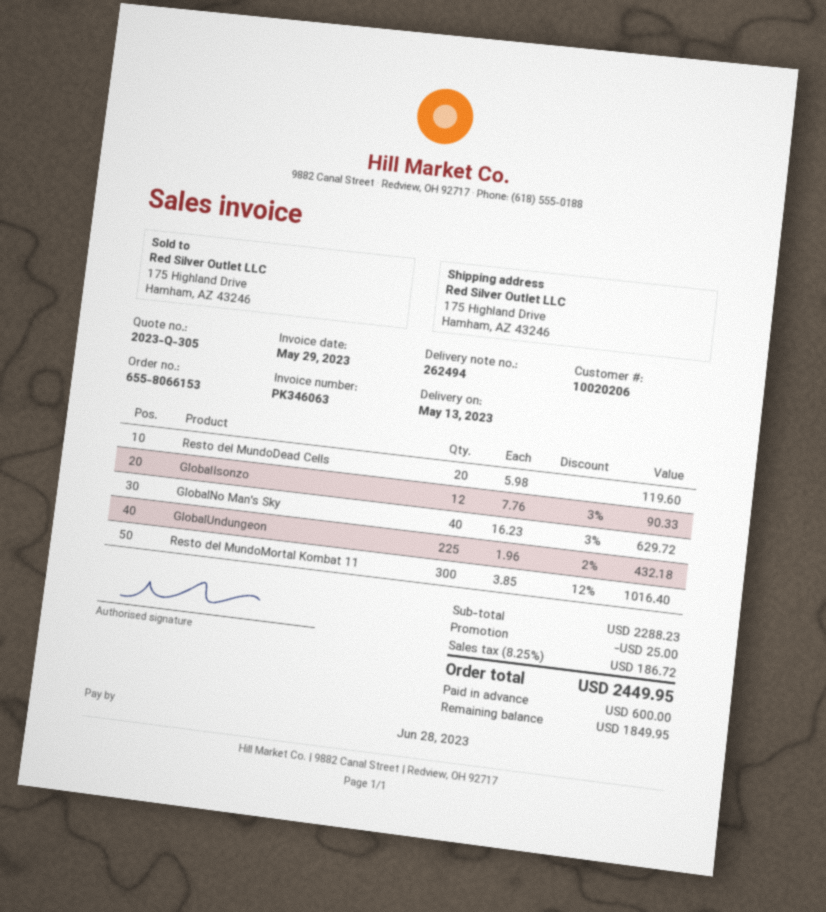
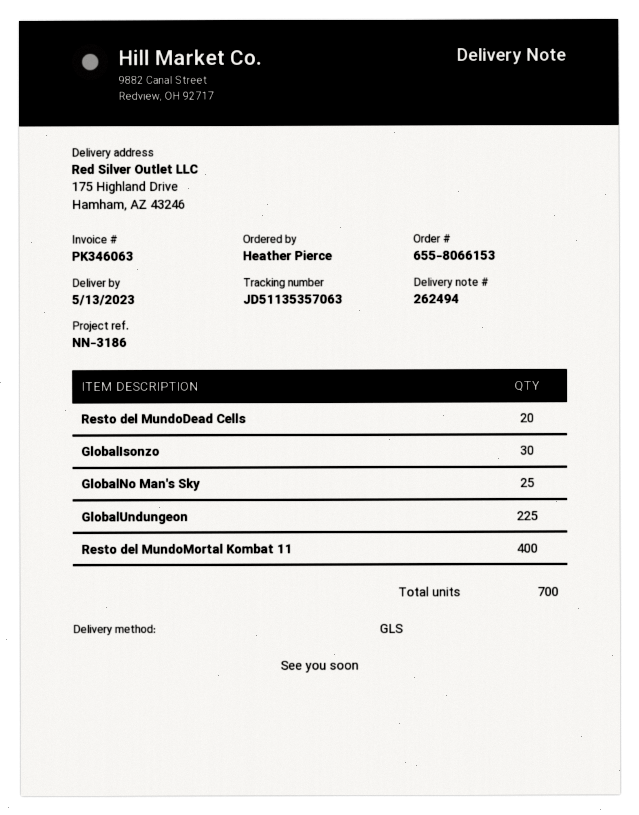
GlobalIsonzo: 12 -> 30
GlobalNo Man's Sky: 40 -> 25
Resto del MundoMortal Kombat 11: 300 -> 400

